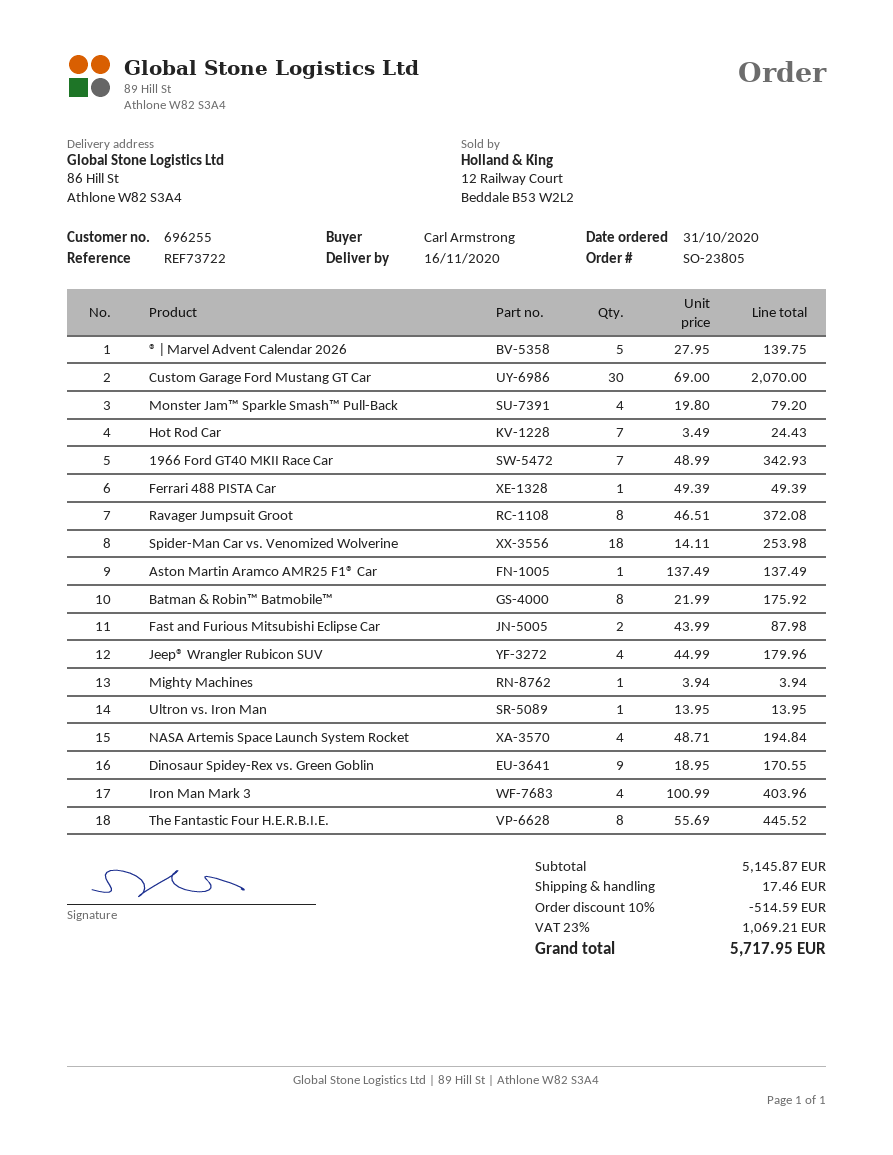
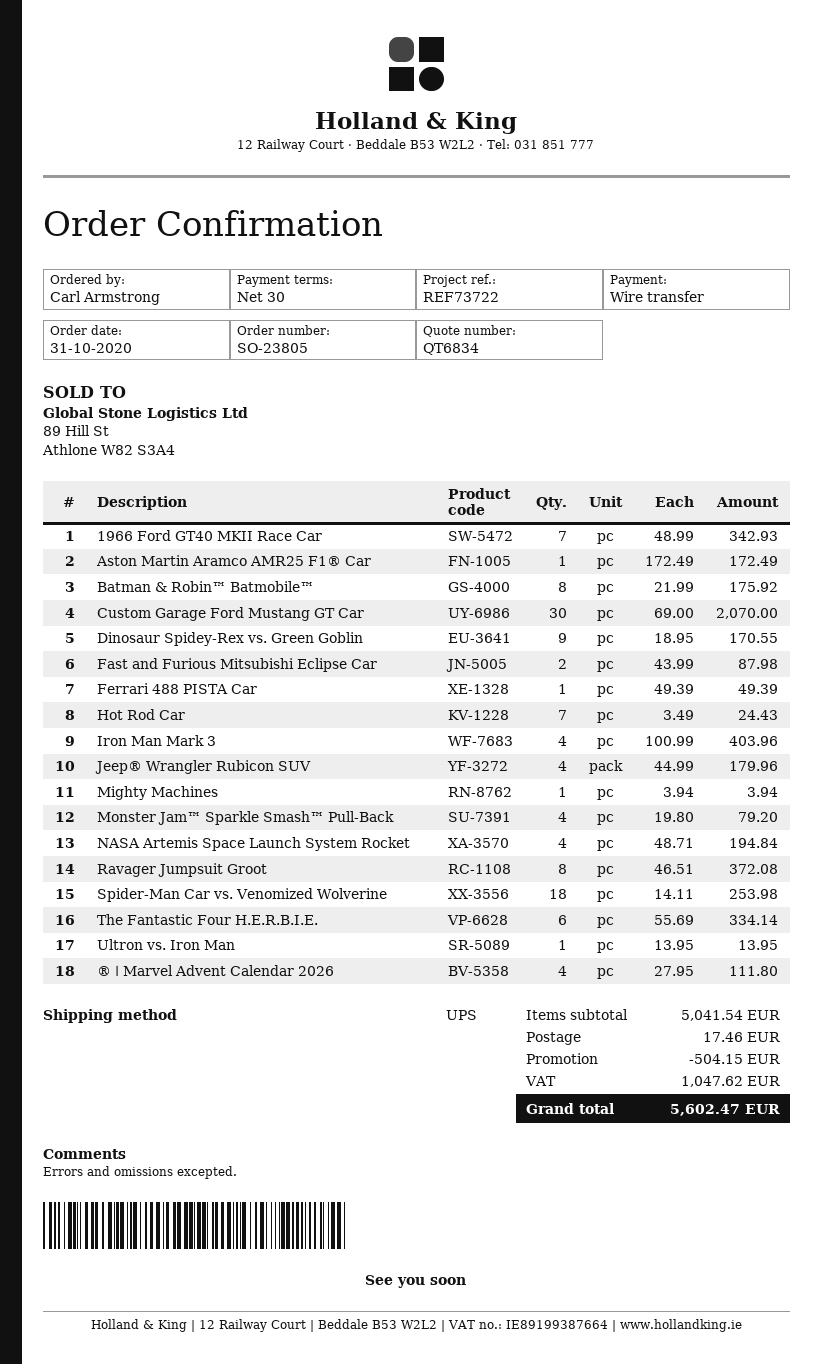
® ǀ Marvel Advent Calendar 2026: 5 x 27.95 = 139.75 -> 4 x 27.95 = 111.80
Aston Martin Aramco AMR25 F1® Car: 1 x 137.49 = 137.49 -> 1 x 172.49 = 172.49
The Fantastic Four H.E.R.B.I.E.: 8 x 55.69 = 445.52 -> 6 x 55.69 = 334.14
subtotal: 5145.87 -> 5041.54
discount: 514.59 -> 504.15
tax: 1069.21 -> 1047.62
total: 5717.95 -> 5602.47

